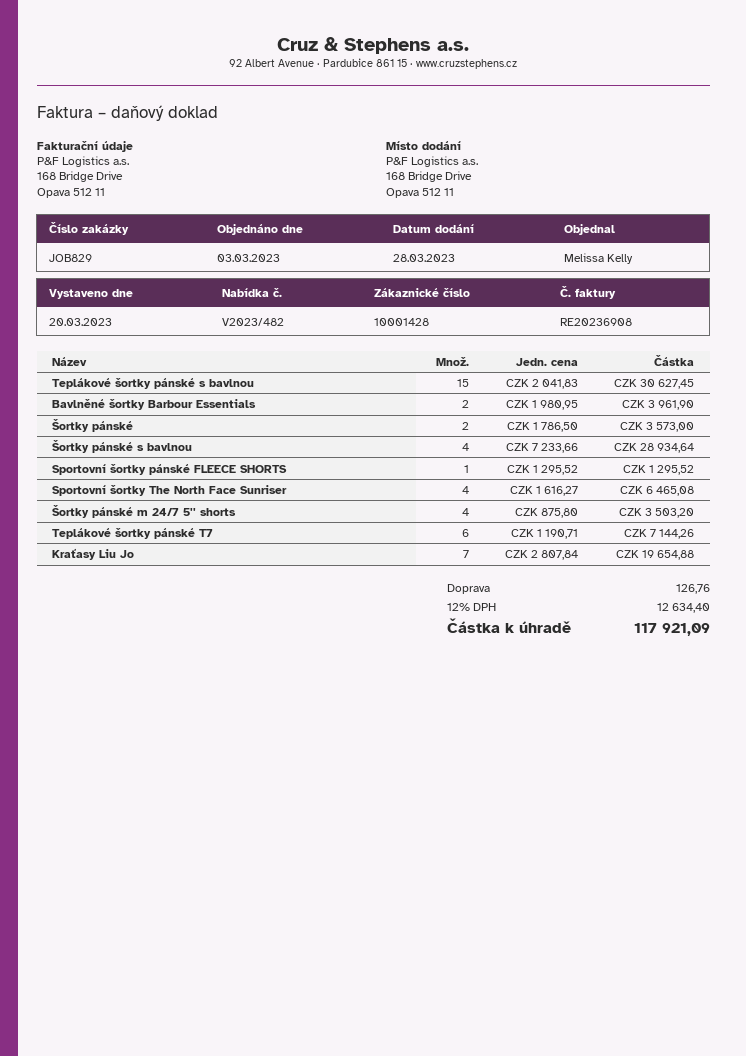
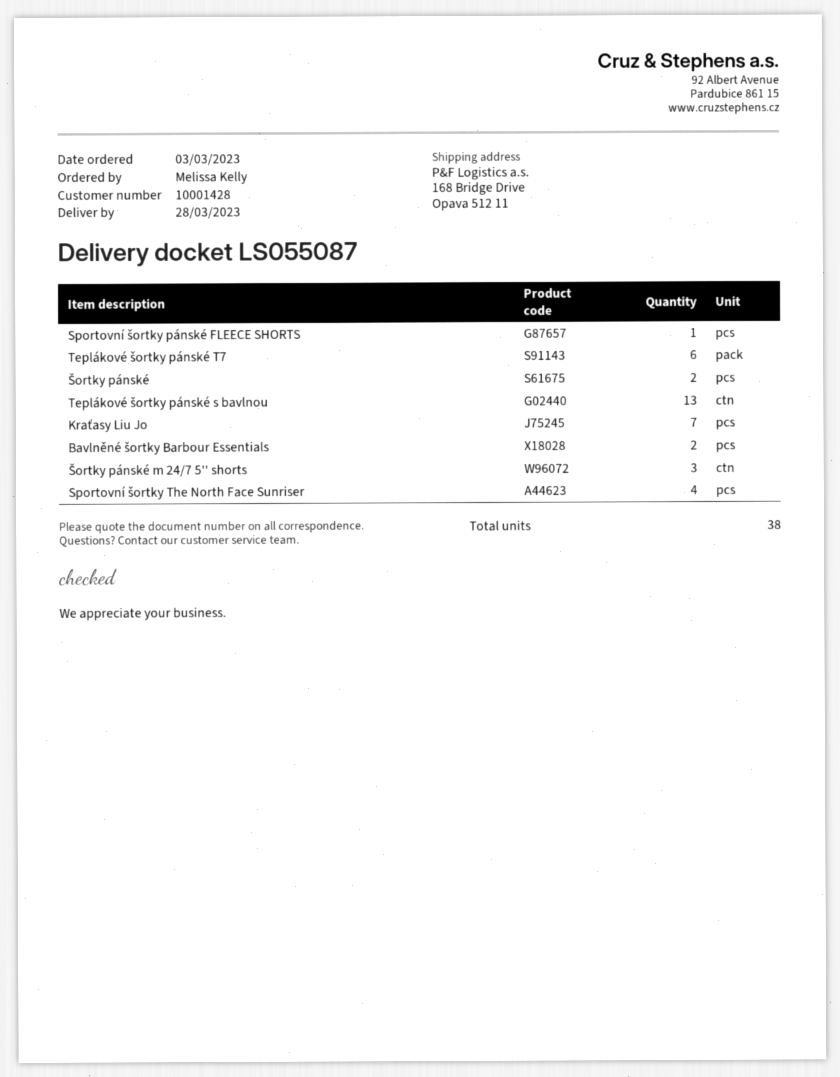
Teplákové šortky pánské s bavlnou: 15 -> 13
Šortky pánské s bavlnou: 4 -> none
Šortky pánské m 24/7 5'' shorts: 4 -> 3

